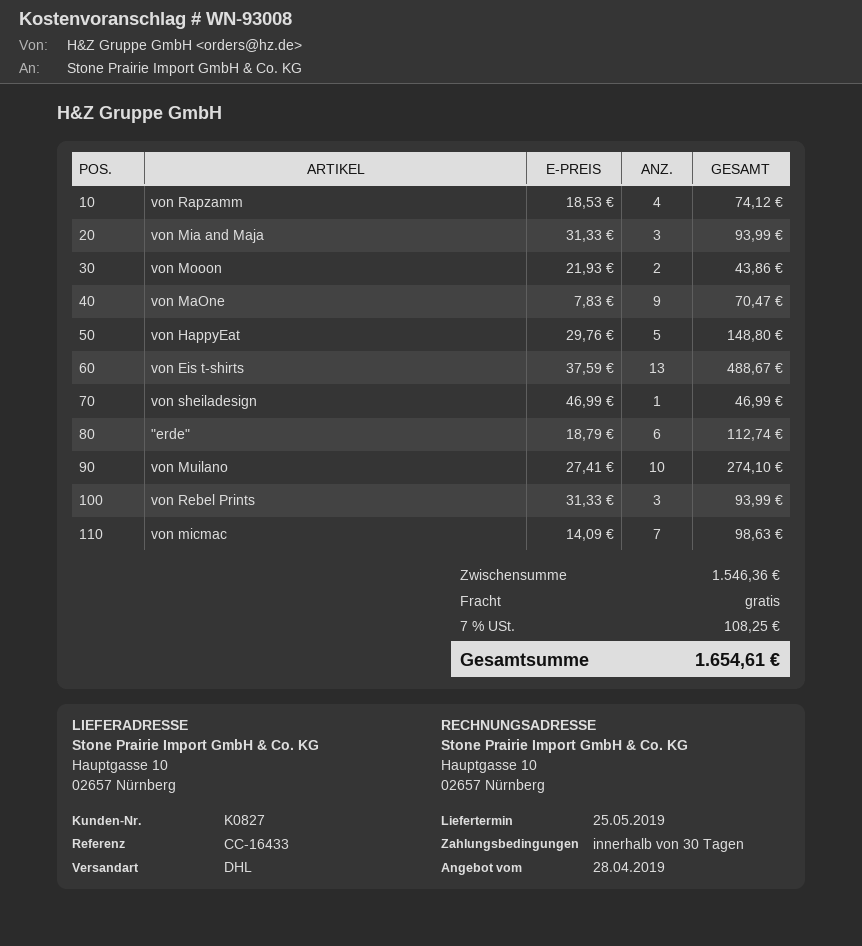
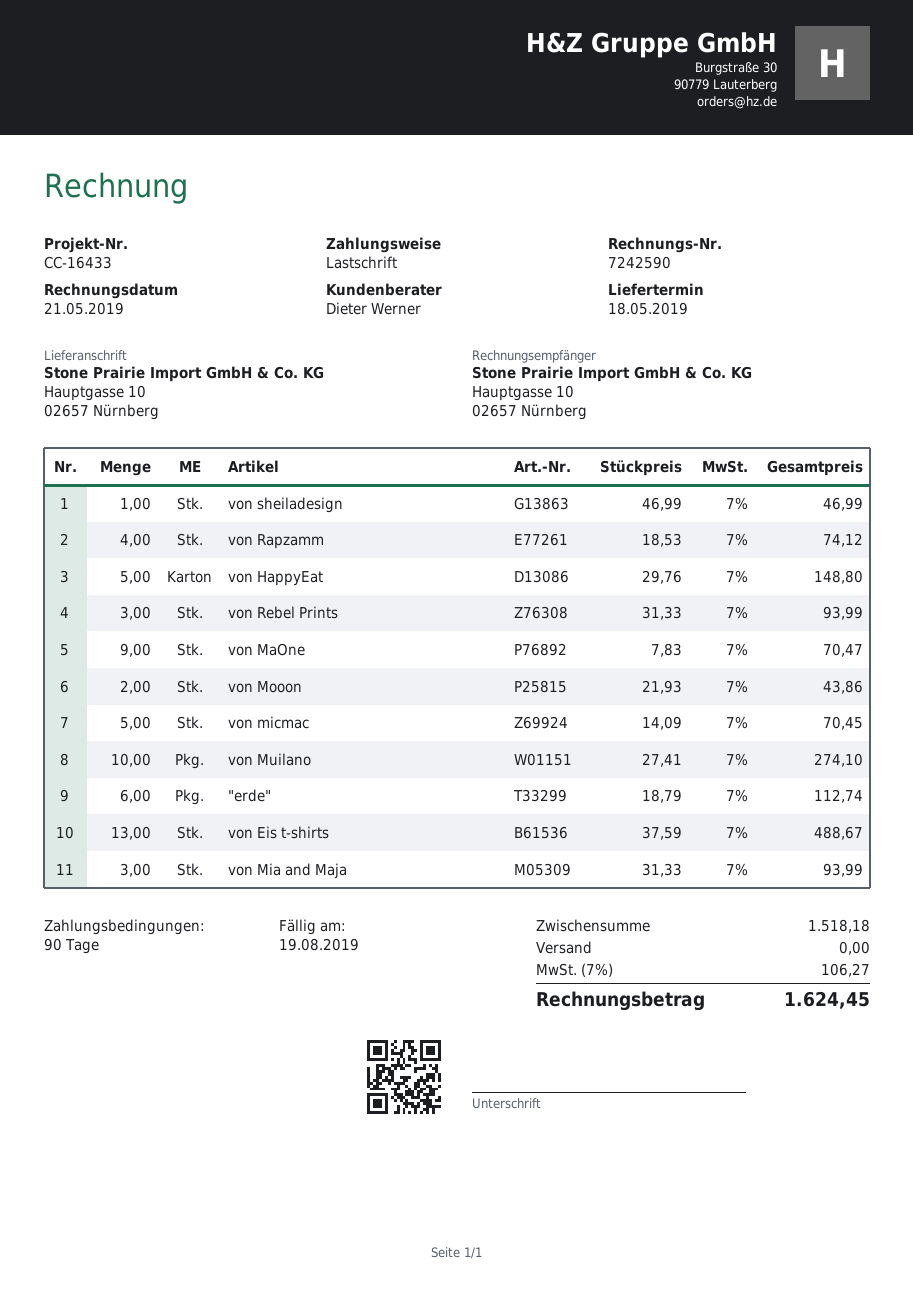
delivery date: 2019-05-25 -> 2019-05-18
payment terms: 30 days -> 90 days
von micmac: 7 x 14.09 = 98.63 -> 5 x 14.09 = 70.45
subtotal: 1546.36 -> 1518.18
tax: 7% = 108.25 -> 7% = 106.27
total: 1654.61 -> 1624.45

